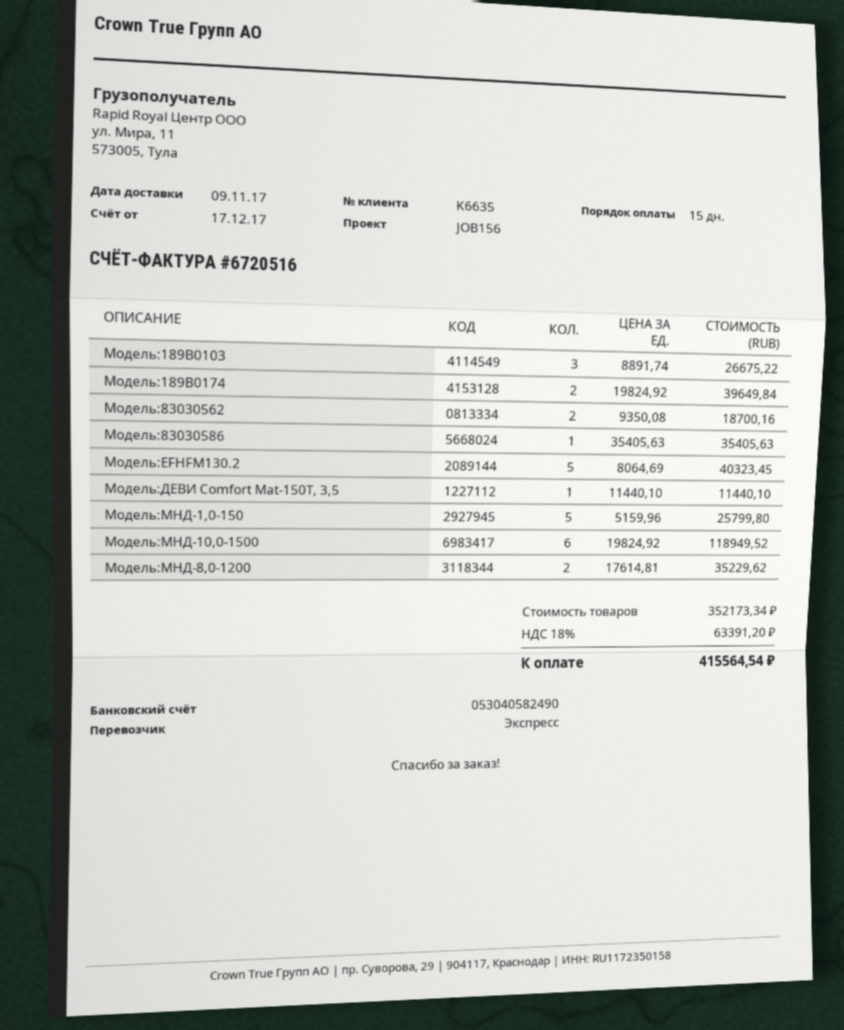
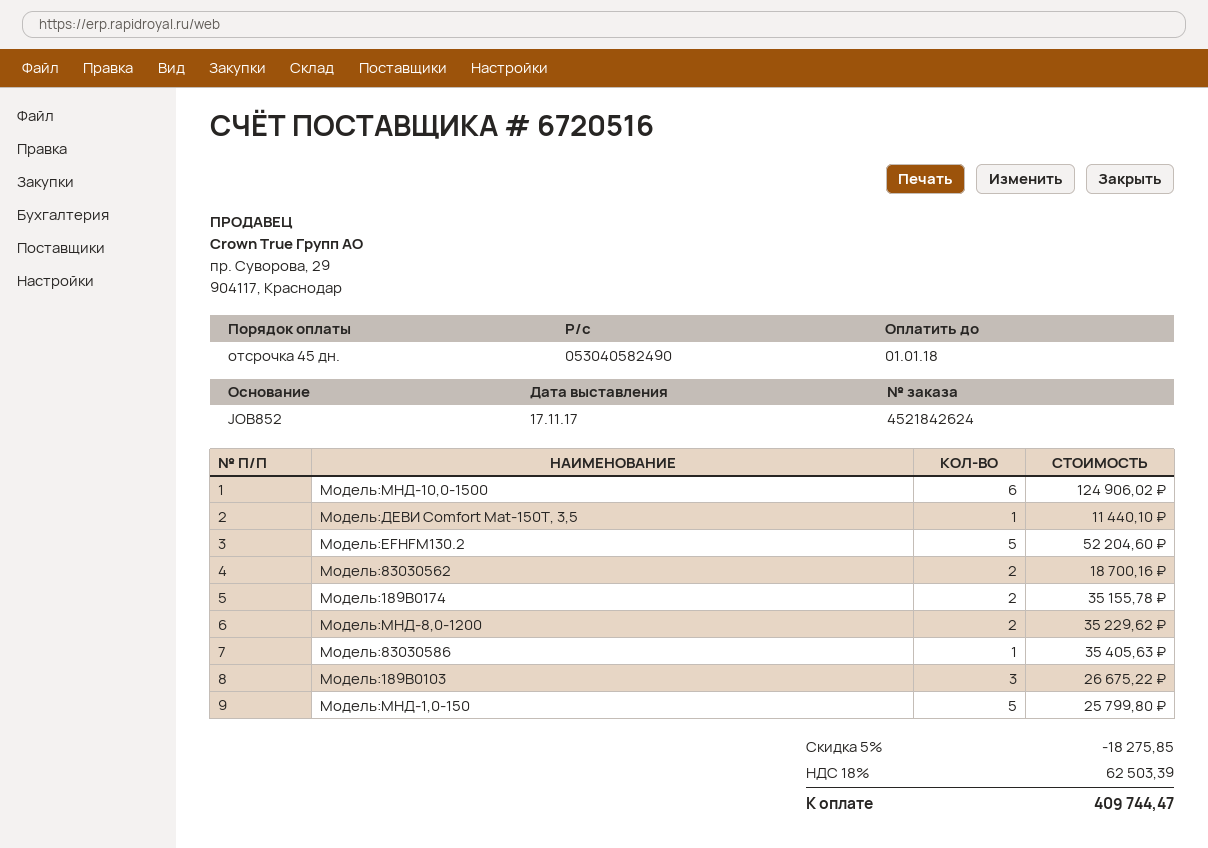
invoice date: 2017-12-17 -> 2017-11-17
payment terms: 15 days -> 45 days
reference: JOB156 -> JOB852
Модель:189B0174: 2 for 39649.84 -> 2 for 35155.78
Модель:EFHFM130.2: 5 for 40323.45 -> 5 for 52204.60
Модель:МНД-10,0-1500: 6 for 118949.52 -> 6 for 124906.02
discount: none -> 5% = 18275.85
tax: 18% = 63391.20 -> 18% = 62503.39
total: 415564.54 -> 409744.47

